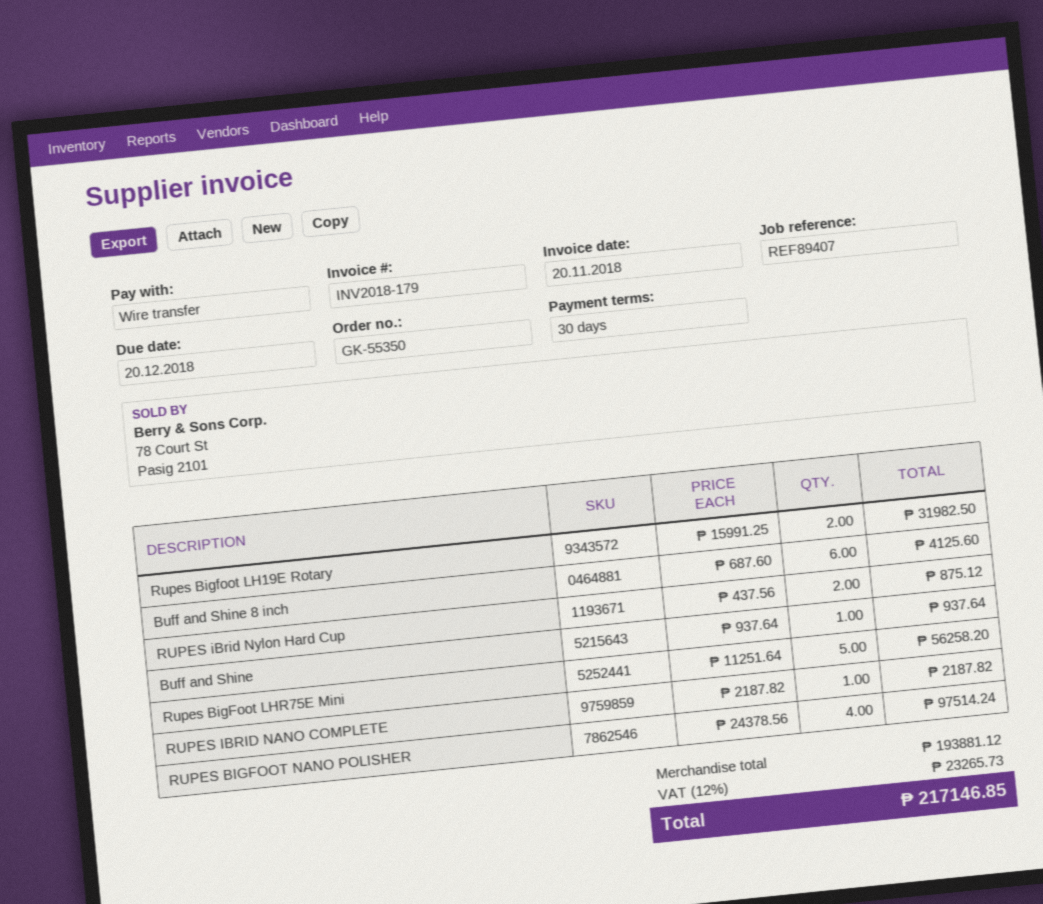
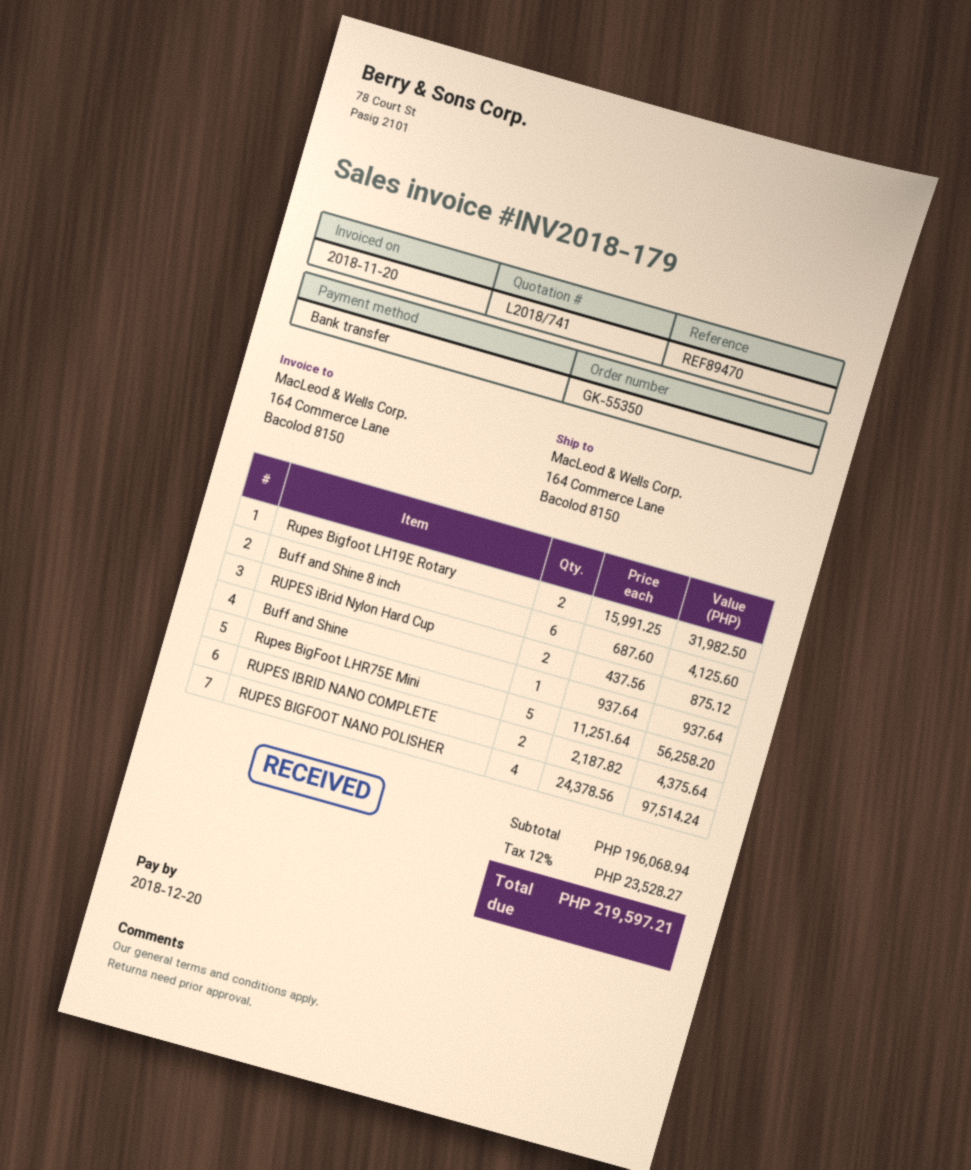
reference: REF89407 -> REF89470
RUPES IBRID NANO COMPLETE: 1 x 2187.82 = 2187.82 -> 2 x 2187.82 = 4375.64
subtotal: 193881.12 -> 196068.94
tax: 12% = 23265.73 -> 12% = 23528.27
total: 217146.85 -> 219597.21

